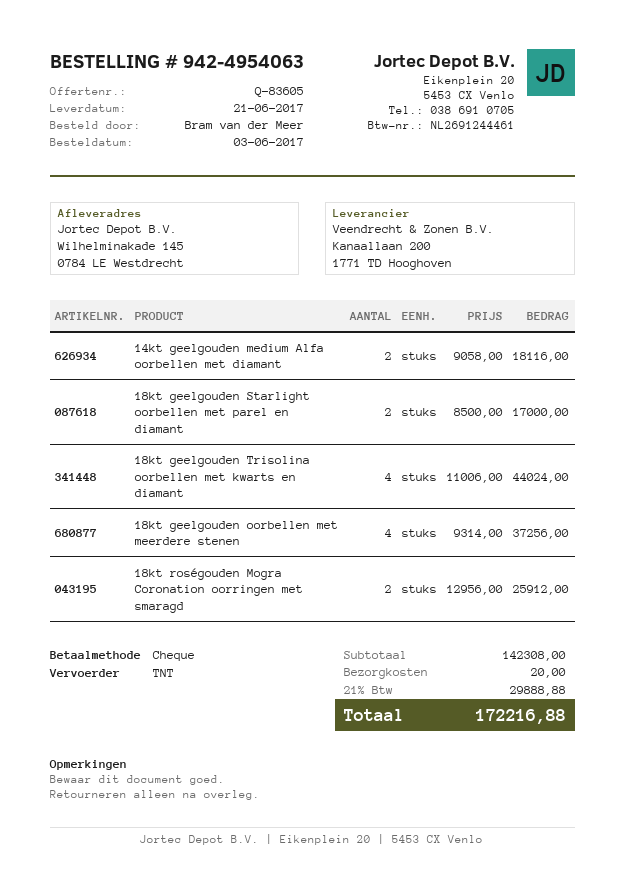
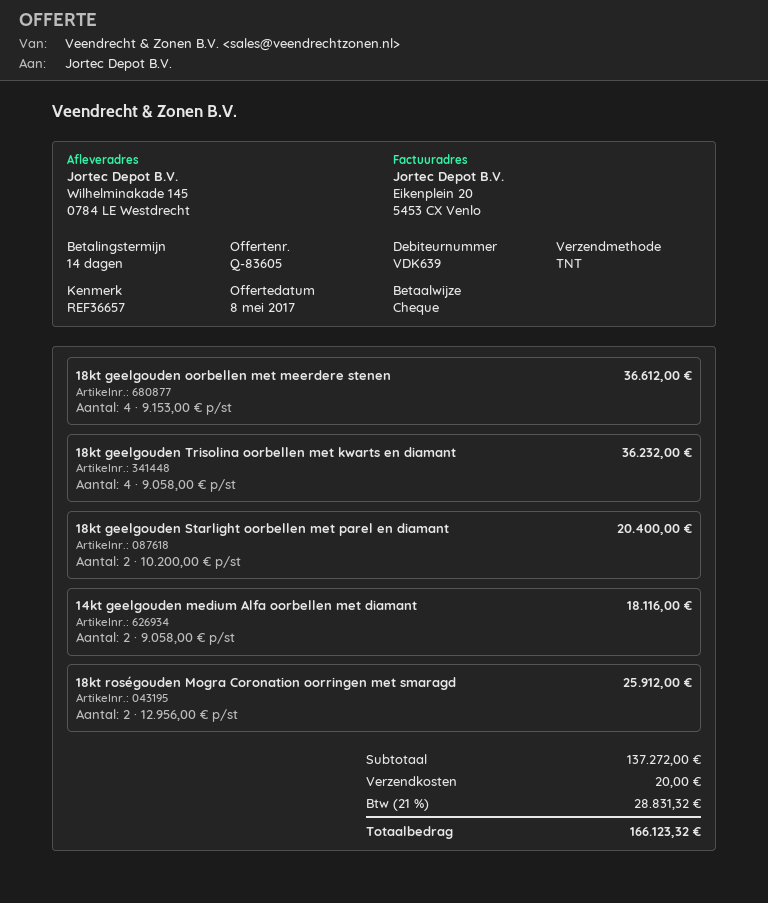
18kt geelgouden Starlight oorbellen met parel en diamant: 2 x 8500.00 = 17000.00 -> 2 x 10200.00 = 20400.00
18kt geelgouden Trisolina oorbellen met kwarts en diamant: 4 x 11006.00 = 44024.00 -> 4 x 9058.00 = 36232.00
18kt geelgouden oorbellen met meerdere stenen: 4 x 9314.00 = 37256.00 -> 4 x 9153.00 = 36612.00
subtotal: 142308.00 -> 137272.00
tax: 21% = 29888.88 -> 21% = 28831.32
total: 172216.88 -> 166123.32

